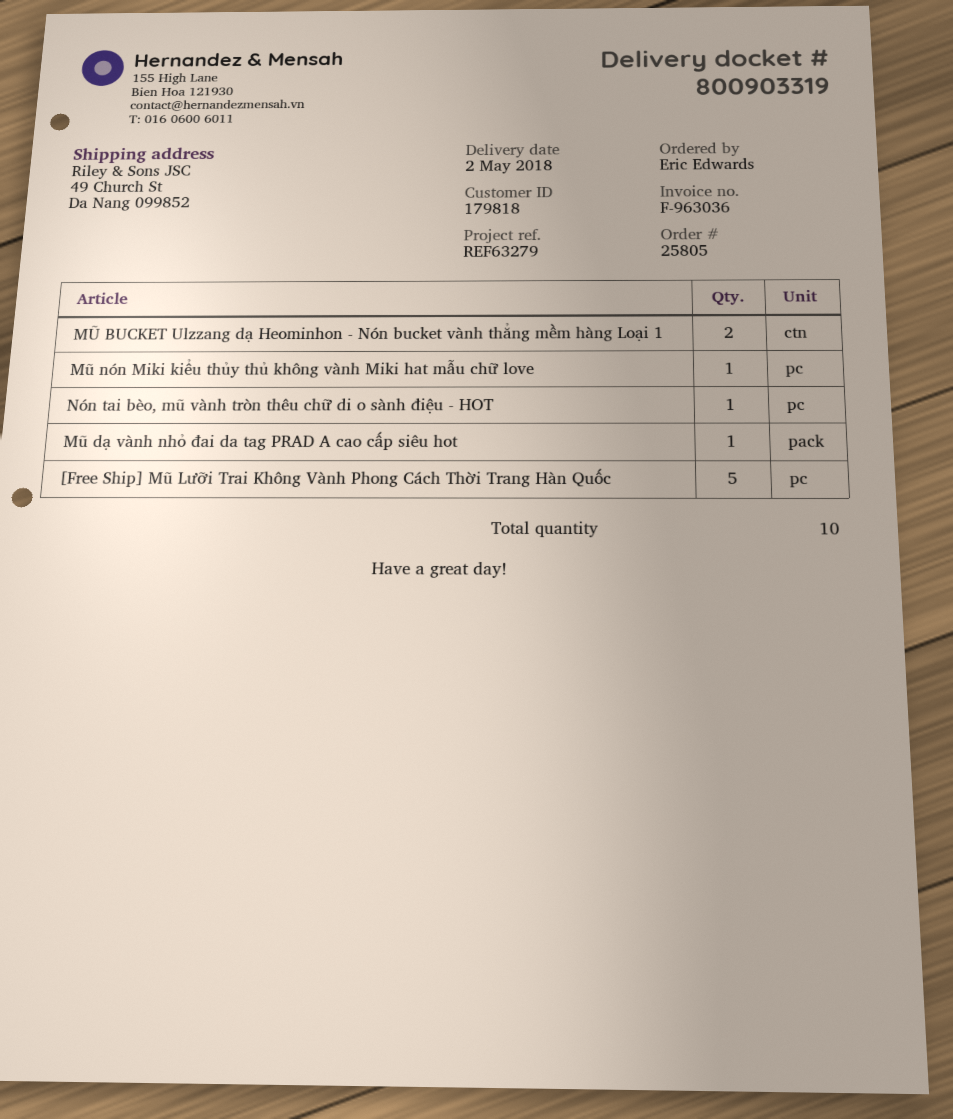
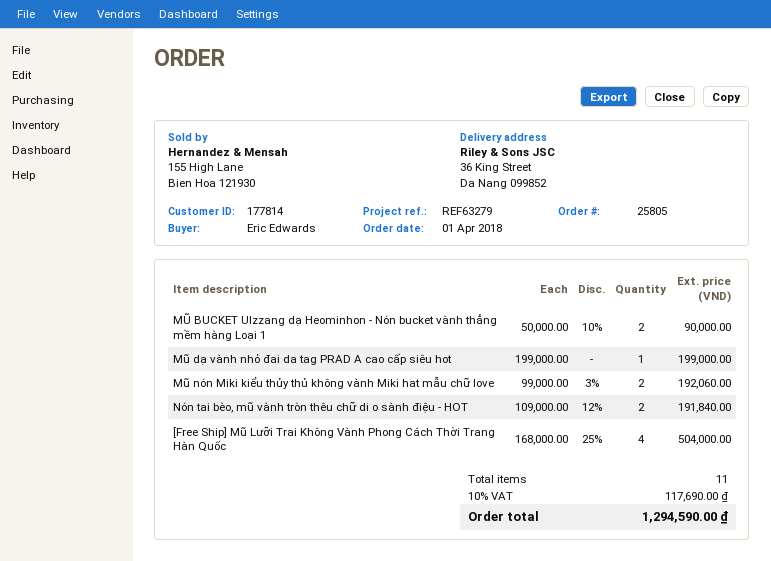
customer number: 179818 -> 177814
ship to: 49 Church St, Da Nang 099852 -> 36 King Street, Da Nang 099852
Mũ nón Miki kiểu thủy thủ không vành Miki hat mẫu chữ love: 1 -> 2
Nón tai bèo, mũ vành tròn thêu chữ di o sành điệu - HOT: 1 -> 2
[Free Ship] Mũ Lưỡi Trai Không Vành Phong Cách Thời Trang Hàn Quốc: 5 -> 4
total quantity: 10 -> 11

